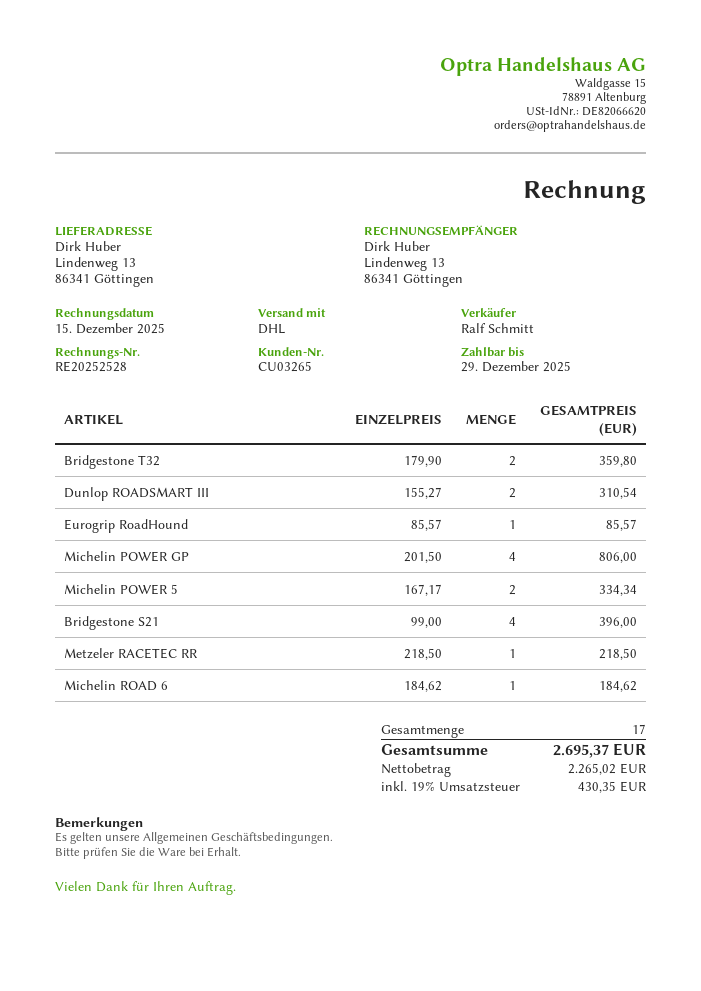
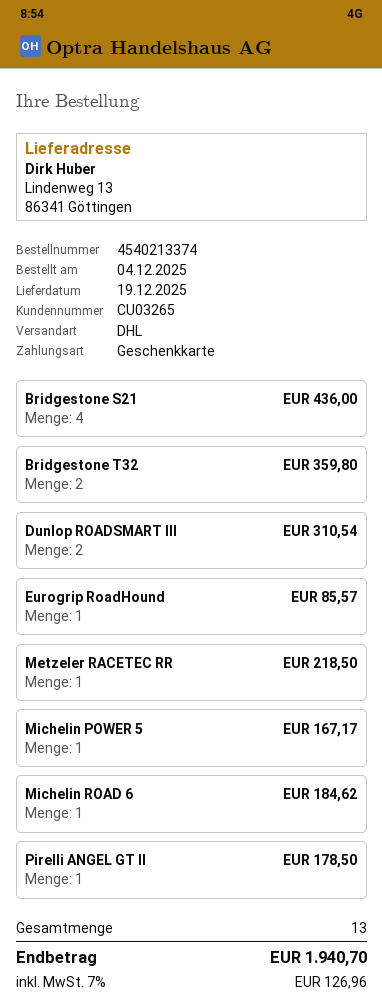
Michelin POWER GP: 4 for 806.00 -> none
Michelin POWER 5: 2 for 334.34 -> 1 for 167.17
Bridgestone S21: 4 for 396.00 -> 4 for 436.00
Pirelli ANGEL GT II: none -> 1 for 178.50
total quantity: 17 -> 13
tax: 19% = 430.35 -> 7% = 126.96
total: 2695.37 -> 1940.70

